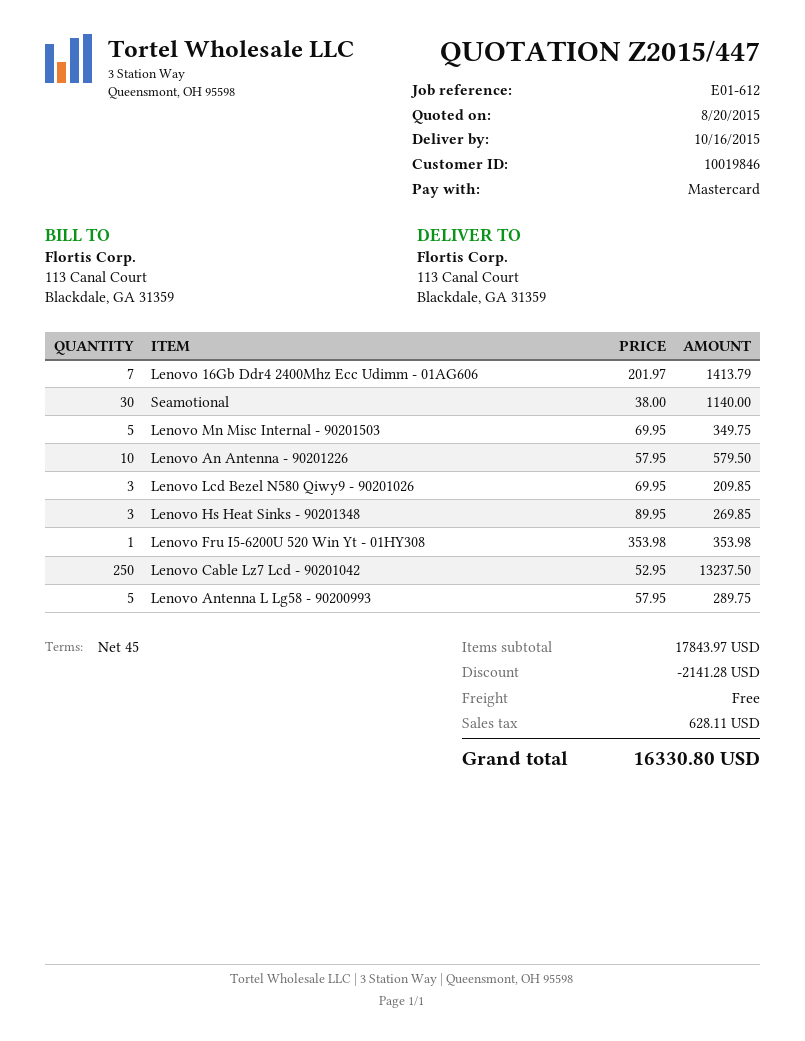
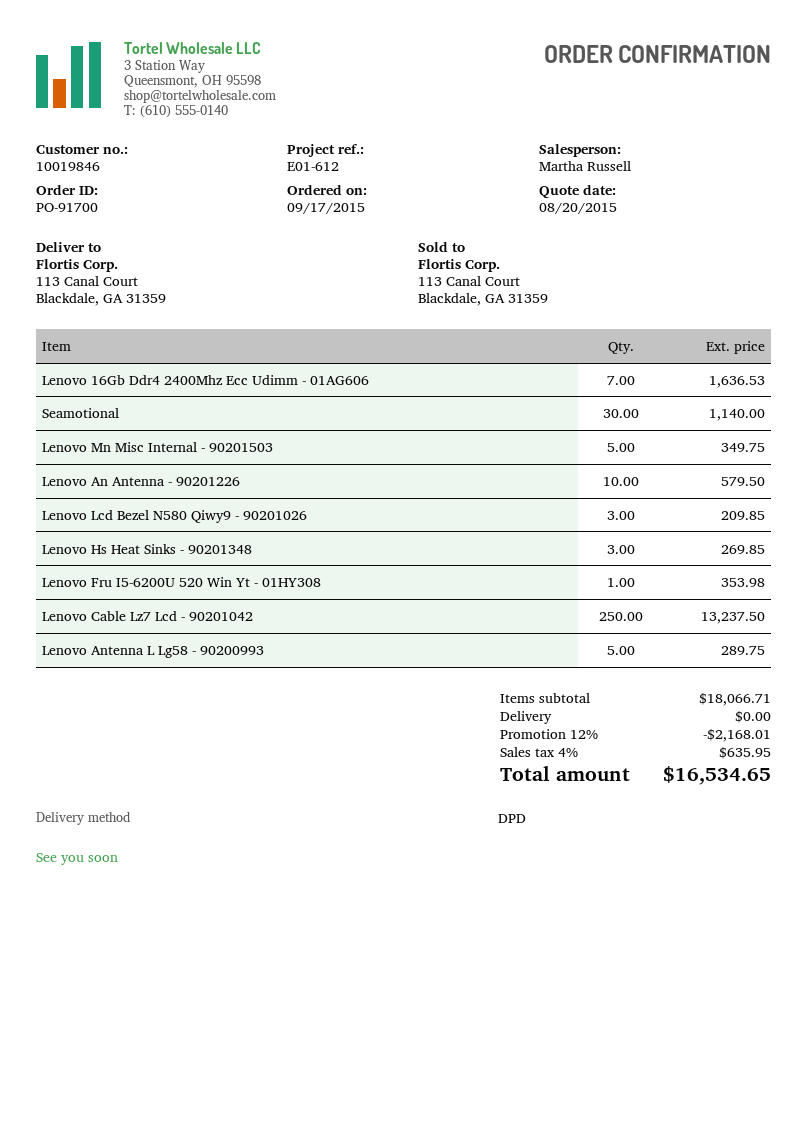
Lenovo 16Gb Ddr4 2400Mhz Ecc Udimm - 01AG606: 7 for 1413.79 -> 7 for 1636.53
subtotal: 17843.97 -> 18066.71
discount: 2141.28 -> 2168.01
tax: 628.11 -> 635.95
total: 16330.80 -> 16534.65

